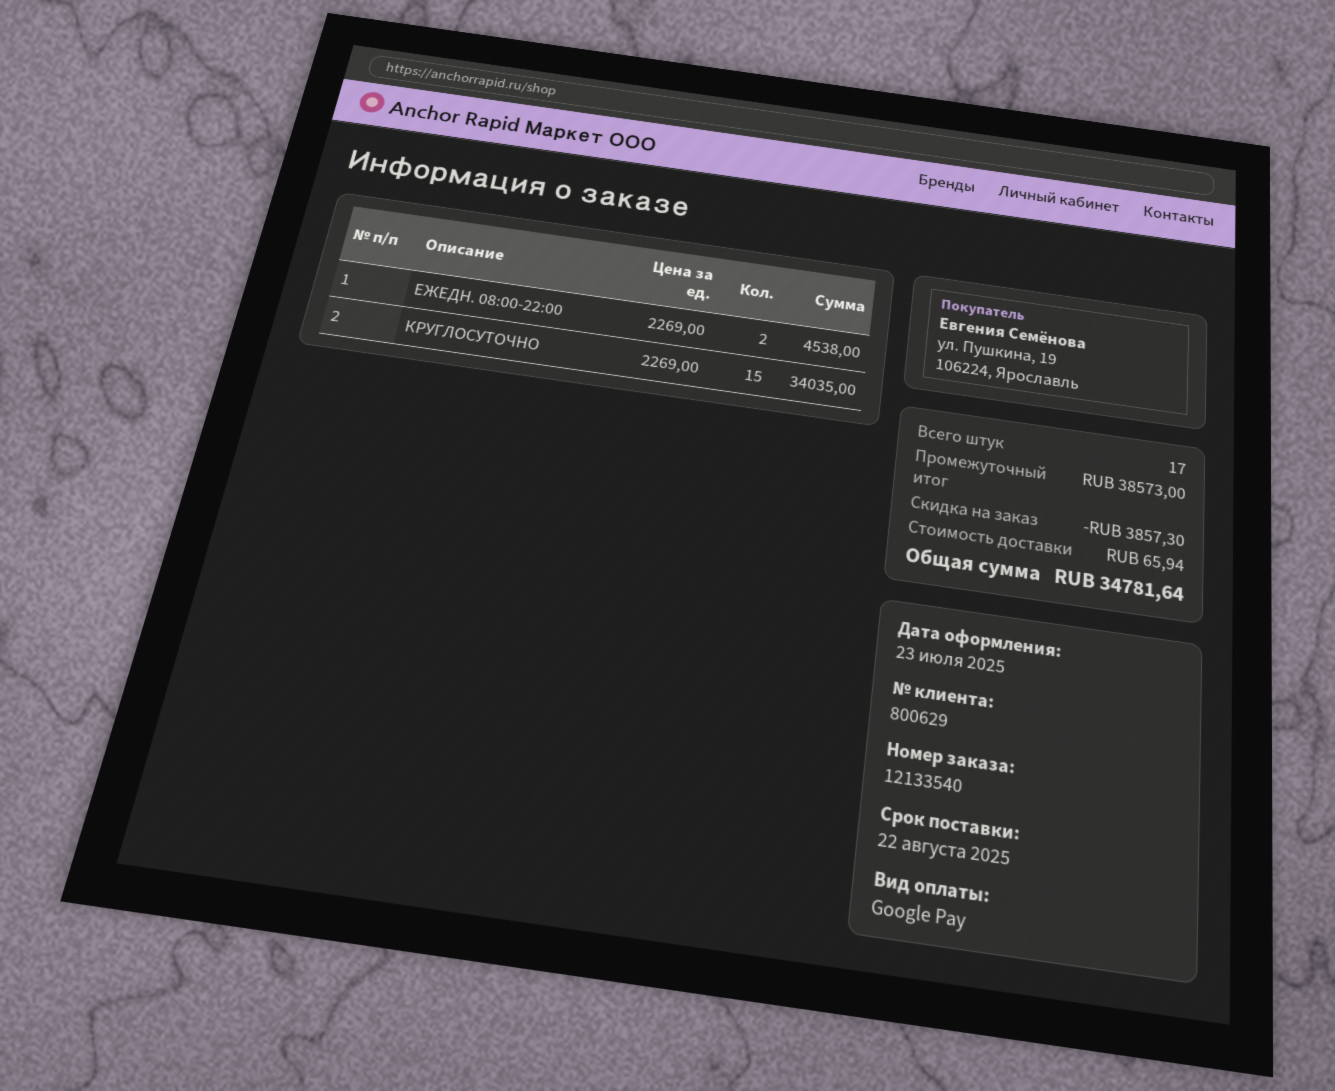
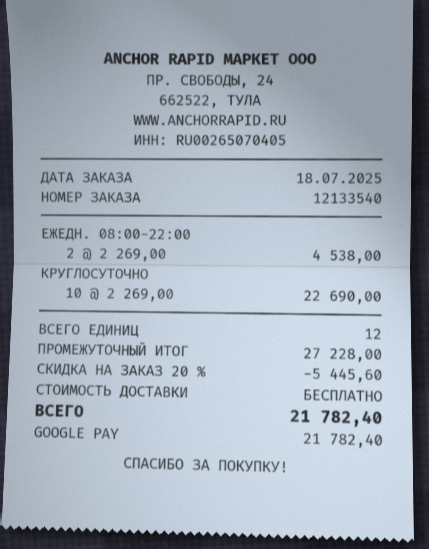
order date: 2025-07-23 -> 2025-07-18
КРУГЛОСУТОЧНО: 15 x 2269.00 = 34035.00 -> 10 x 2269.00 = 22690.00
total quantity: 17 -> 12
subtotal: 38573.00 -> 27228.00
discount: 3857.30 -> 5445.60
shipping: 65.94 -> 0.00
total: 34781.64 -> 21782.40

